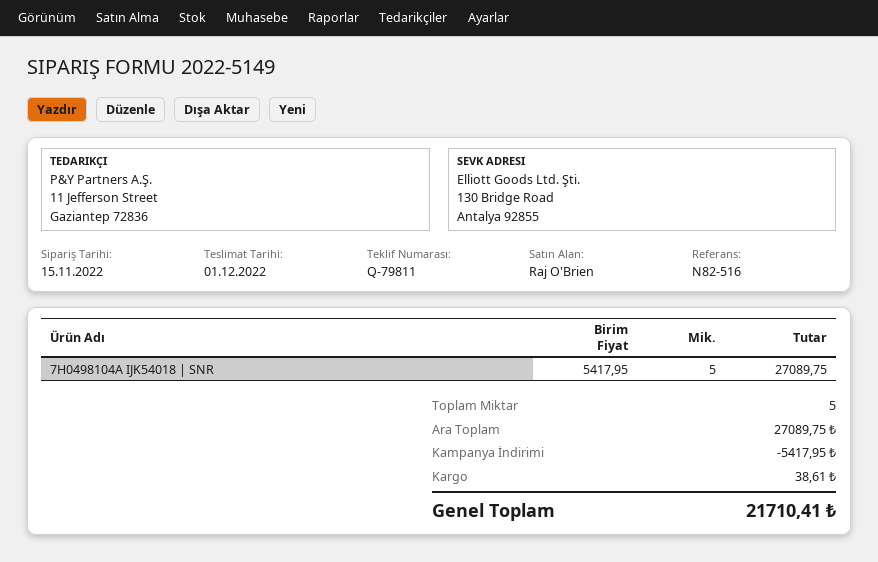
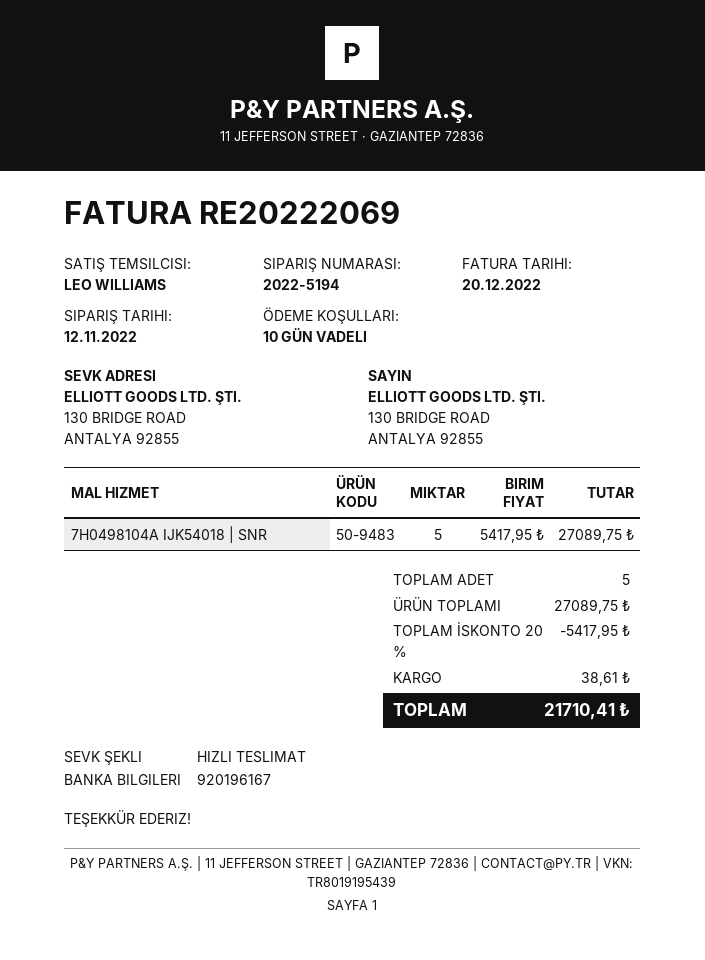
order number: 2022-5149 -> 2022-5194
order date: 2022-11-15 -> 2022-11-12

